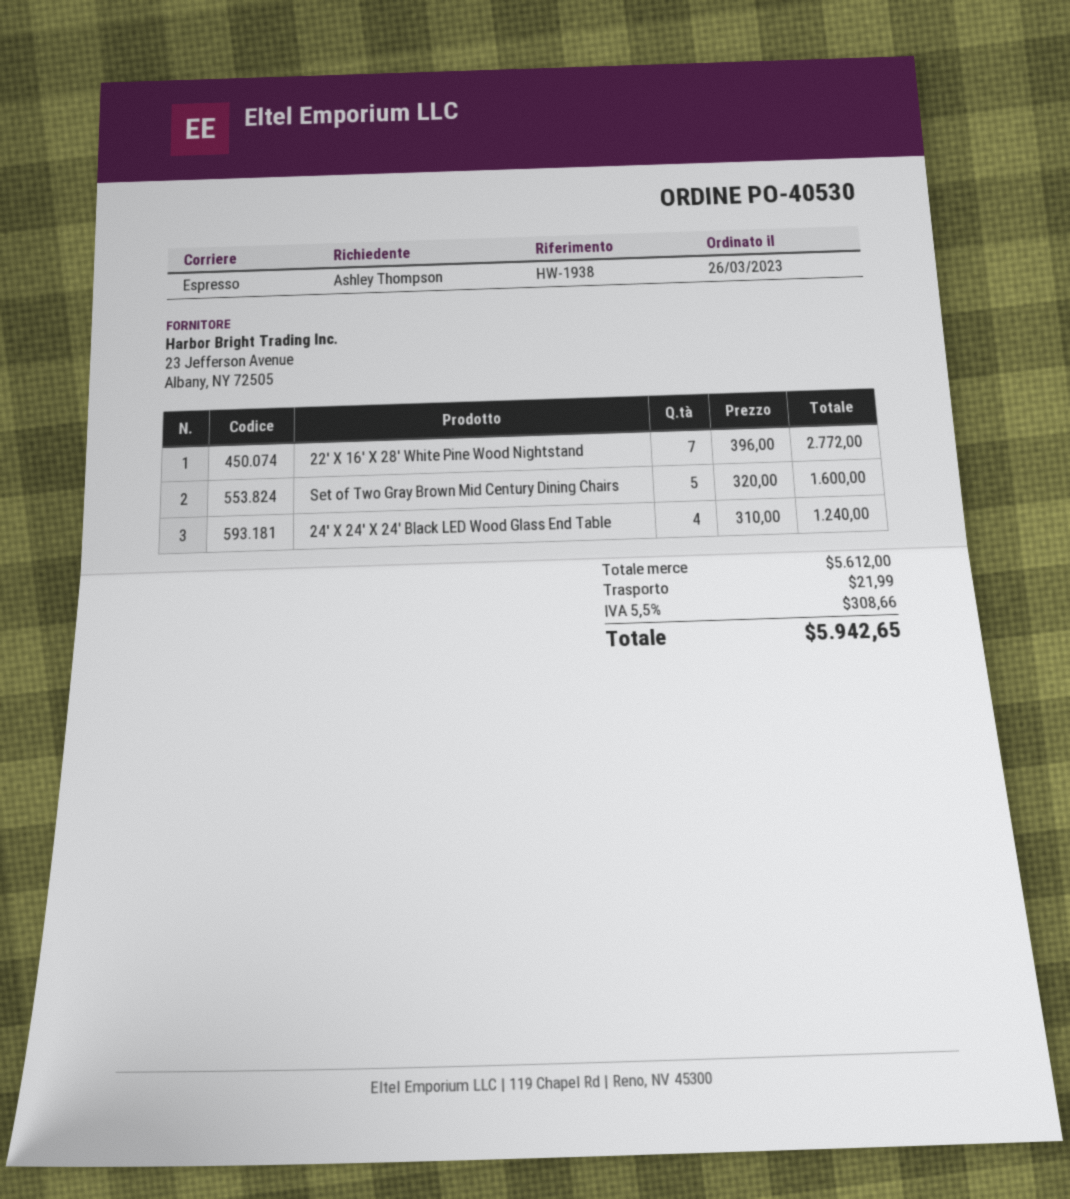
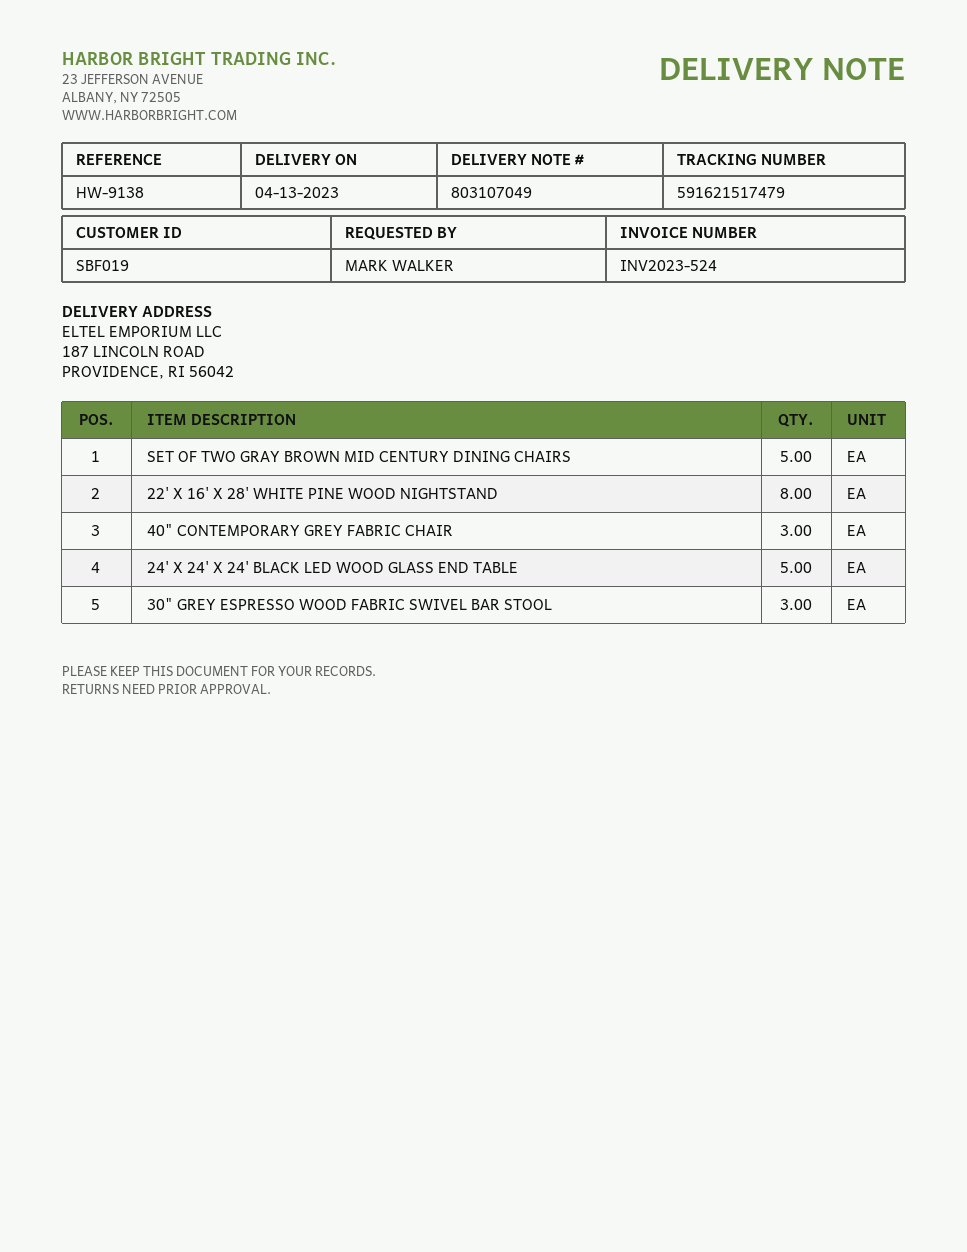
reference: HW-1938 -> HW-9138
ordered by: Ashley Thompson -> MARK WALKER
22' X 16' X 28' White Pine Wood Nightstand: 7 -> 8
24' X 24' X 24' Black LED Wood Glass End Table: 4 -> 5
40" CONTEMPORARY GREY FABRIC CHAIR: none -> 3
30" GREY ESPRESSO WOOD FABRIC SWIVEL BAR STOOL: none -> 3

